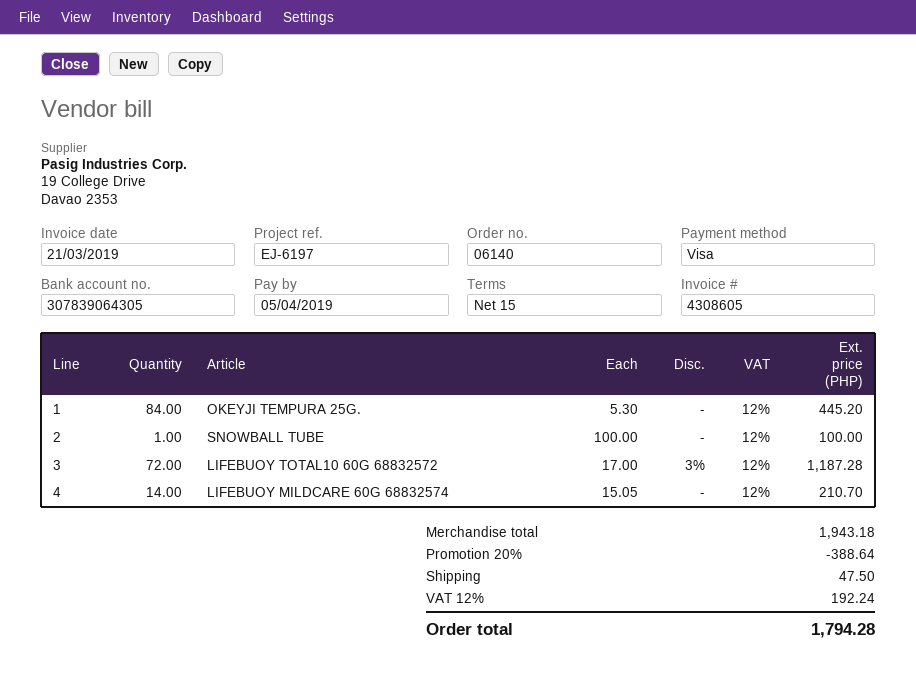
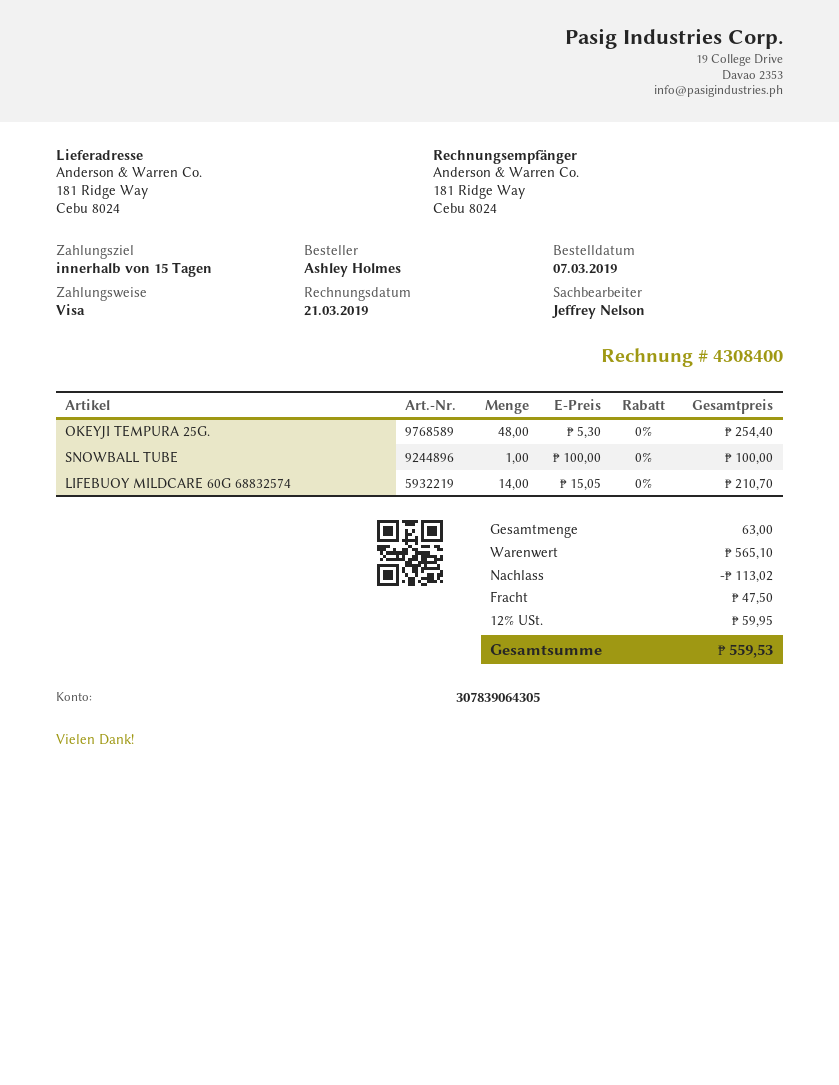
invoice number: 4308605 -> 4308400
OKEYJI TEMPURA 25G.: 84 x 5.30 = 445.20 -> 48 x 5.30 = 254.40
LIFEBUOY TOTAL10 60G 68832572: 72 x 17.00 - 3% = 1187.28 -> none
subtotal: 1943.18 -> 565.10
discount: 388.64 -> 113.02
tax: 12% = 192.24 -> 12% = 59.95
total: 1794.28 -> 559.53

